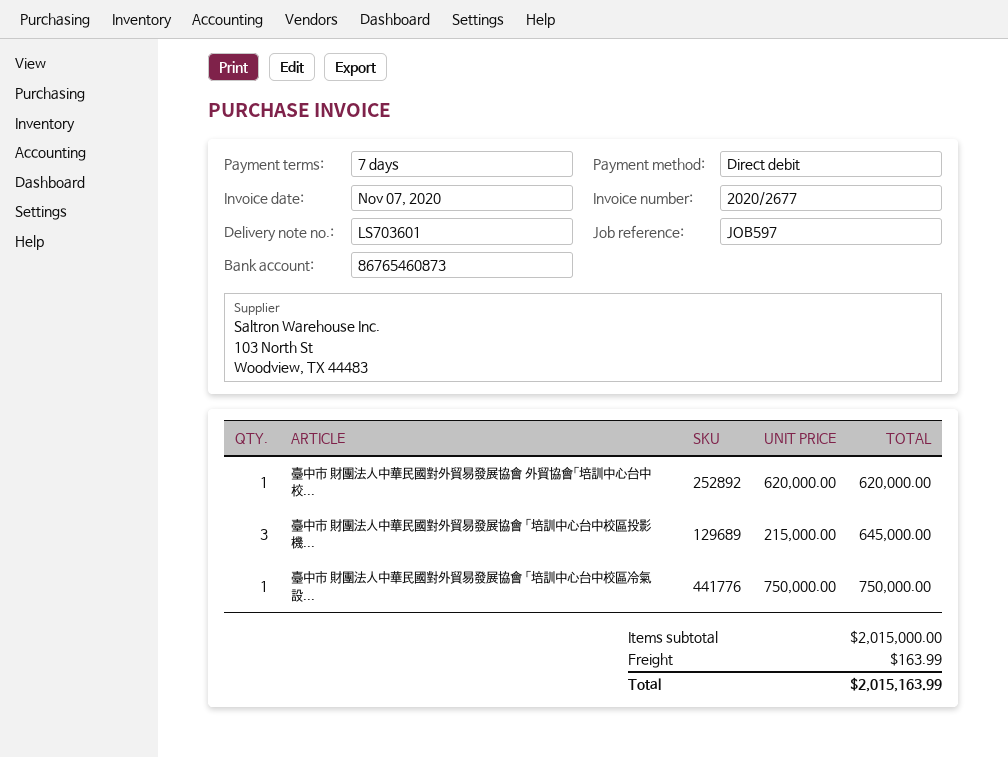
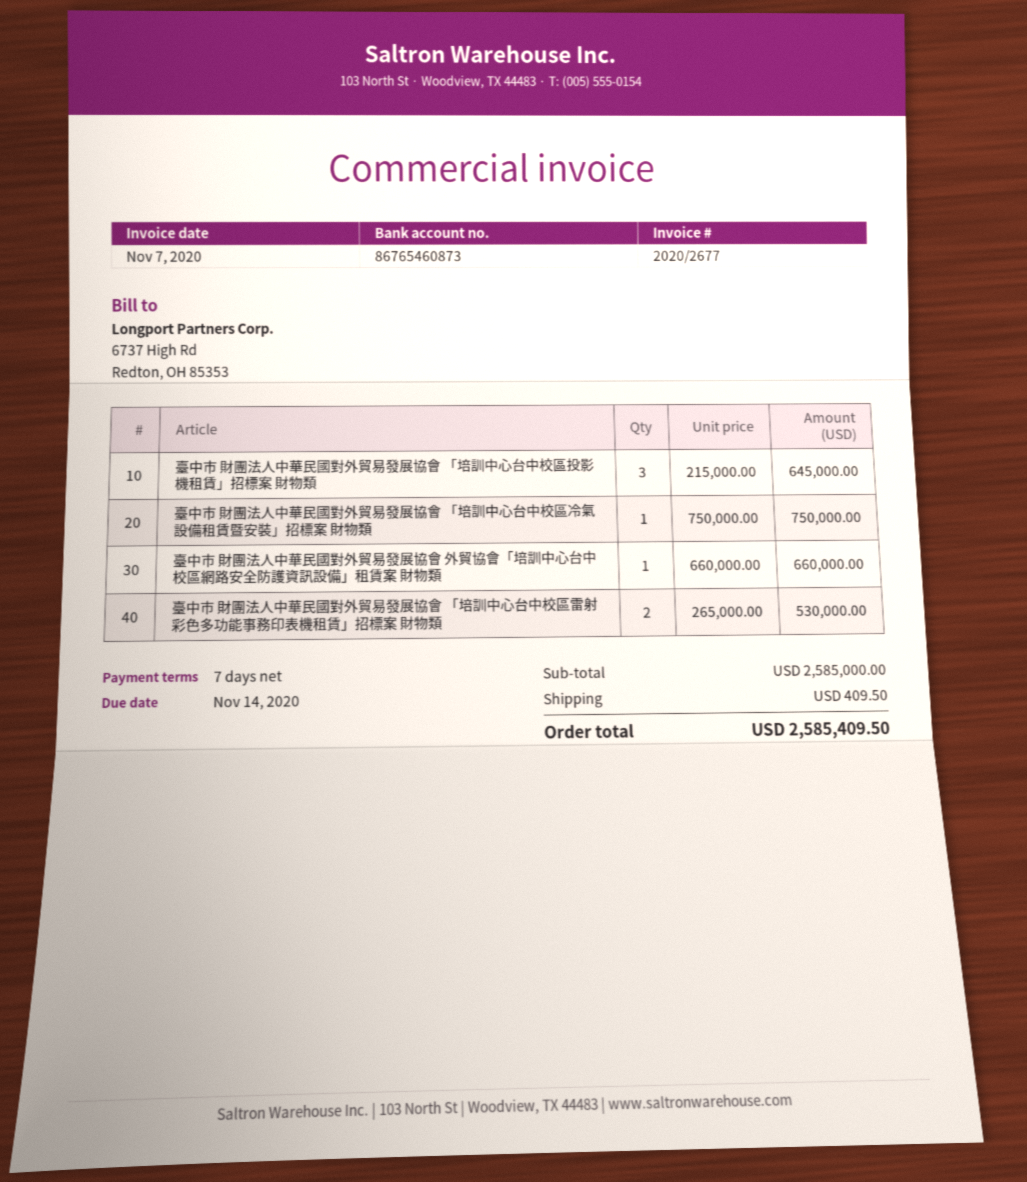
臺中市 財團法人中華民國對外貿易發展協會 外貿協會「培訓中心台中校...: 1 x 620000.00 = 620000.00 -> 1 x 660000.00 = 660000.00
臺中市 財團法人中華民國對外貿易發展協會 「培訓中心台中校區雷射彩色多功能事務印表機租賃」招標案 財物類: none -> 2 x 265000.00 = 530000.00
subtotal: 2015000.00 -> 2585000.00
shipping: 163.99 -> 409.50
total: 2015163.99 -> 2585409.50

